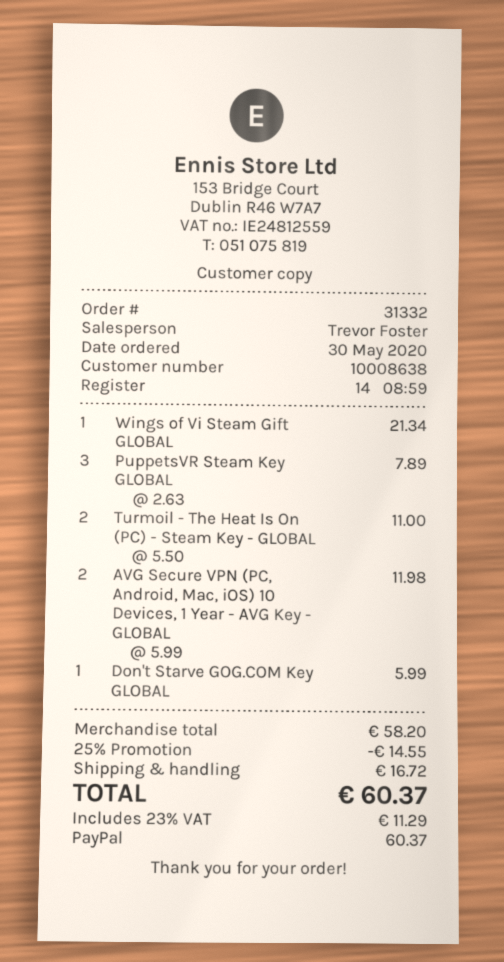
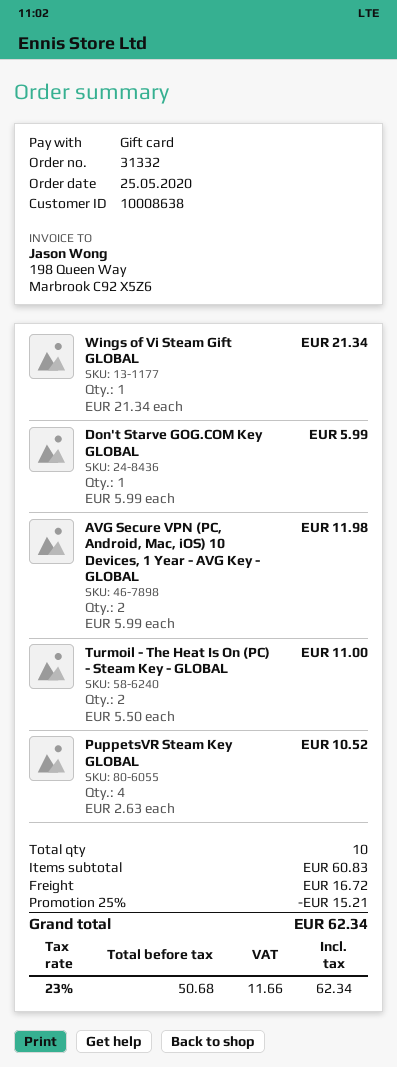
order date: 2020-05-30 -> 2020-05-25
payment method: PayPal -> gift card
PuppetsVR Steam Key GLOBAL: 3 x 2.63 = 7.89 -> 4 x 2.63 = 10.52
subtotal: 58.20 -> 60.83
discount: 25% = 14.55 -> 25% = 15.21
tax: 23% = 11.29 -> 23% = 11.66
total: 60.37 -> 62.34

